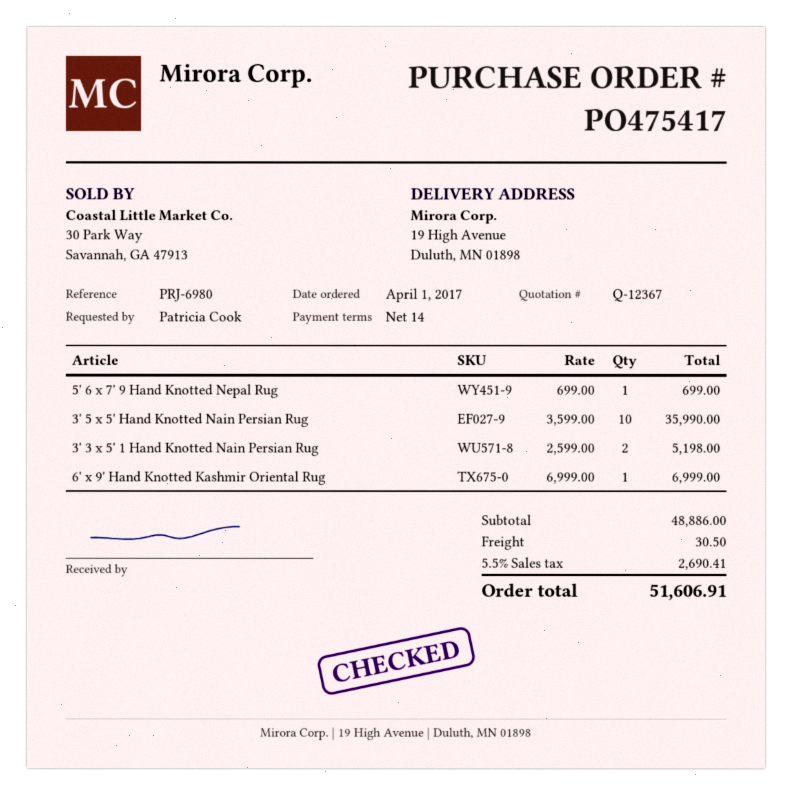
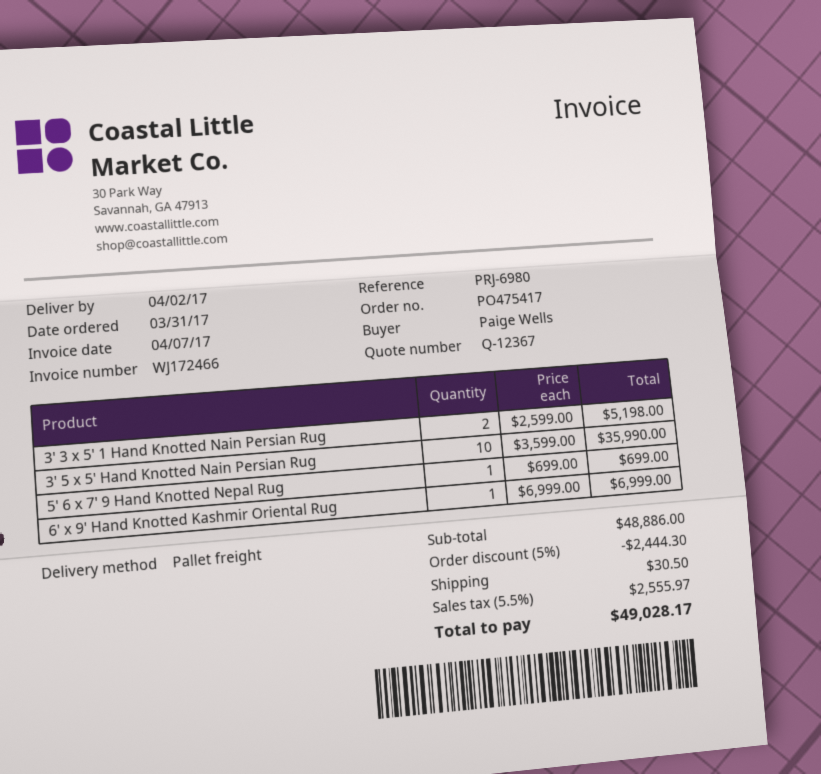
order date: 2017-04-01 -> 2017-03-31
ordered by: Patricia Cook -> Paige Wells
discount: none -> 5% = 2444.30
tax: 5.5% = 2690.41 -> 5.5% = 2555.97
total: 51606.91 -> 49028.17

